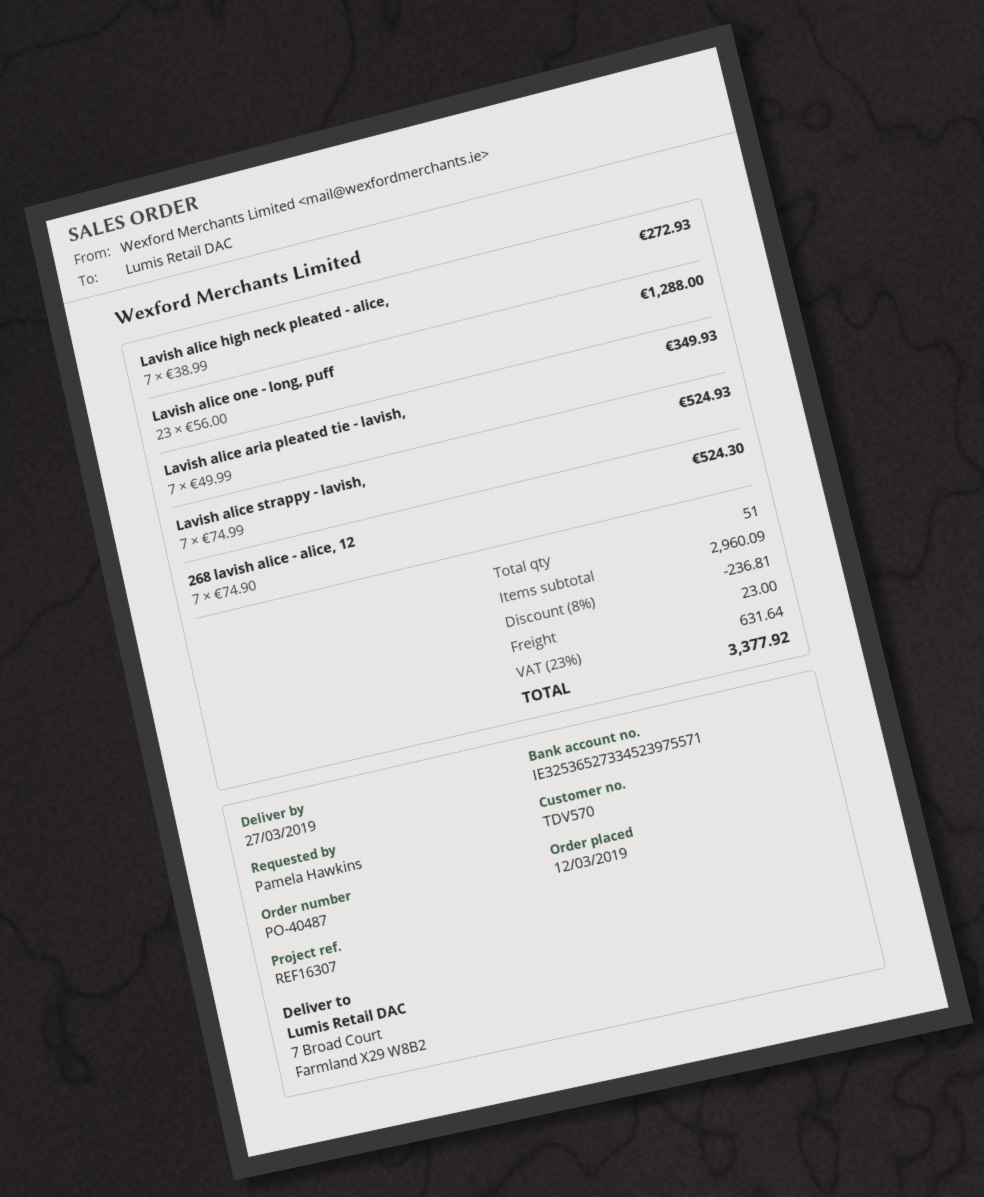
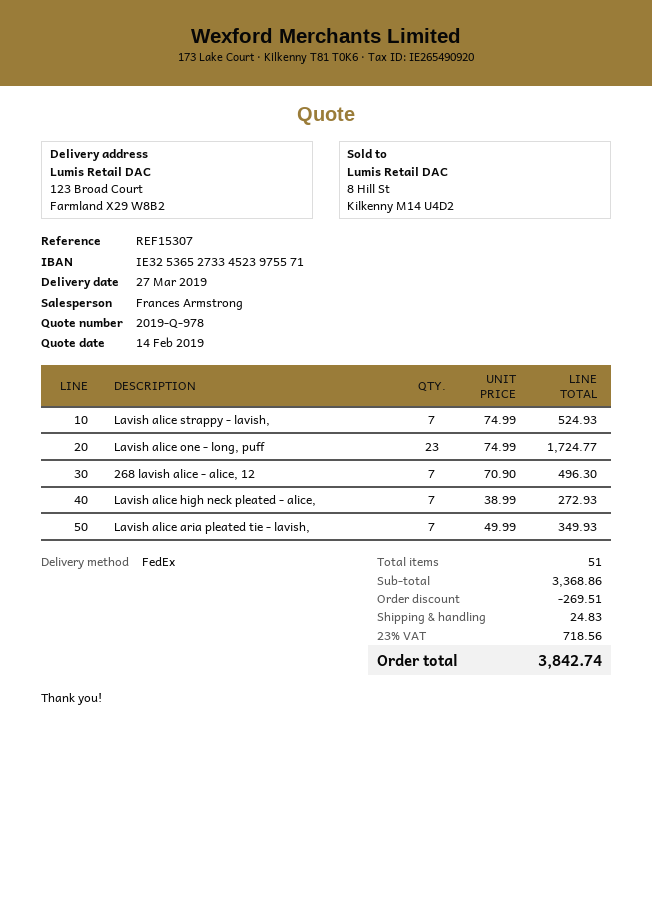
reference: REF16307 -> REF15307
ship to: 7 Broad Court, Farmland X29 W8B2 -> 123 Broad Court, Farmland X29 W8B2
Lavish alice one - long, puff: 23 x 56.00 = 1288.00 -> 23 x 74.99 = 1724.77
268 lavish alice - alice, 12: 7 x 74.90 = 524.30 -> 7 x 70.90 = 496.30
subtotal: 2960.09 -> 3368.86
discount: 236.81 -> 269.51
shipping: 23.00 -> 24.83
tax: 23% = 631.64 -> 23% = 718.56
total: 3377.92 -> 3842.74

